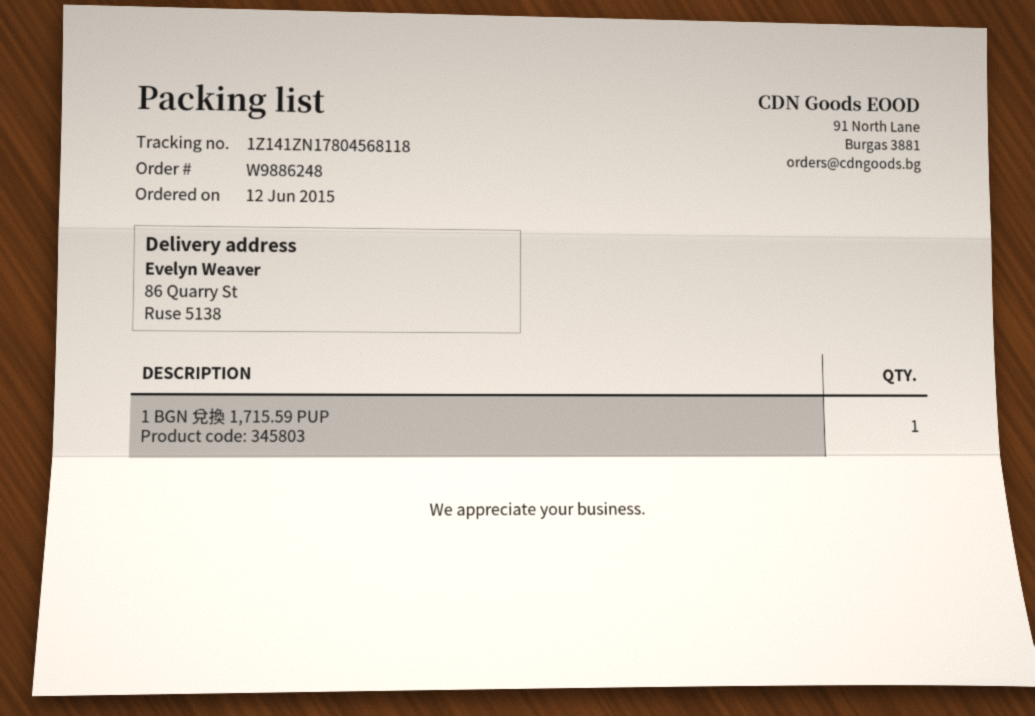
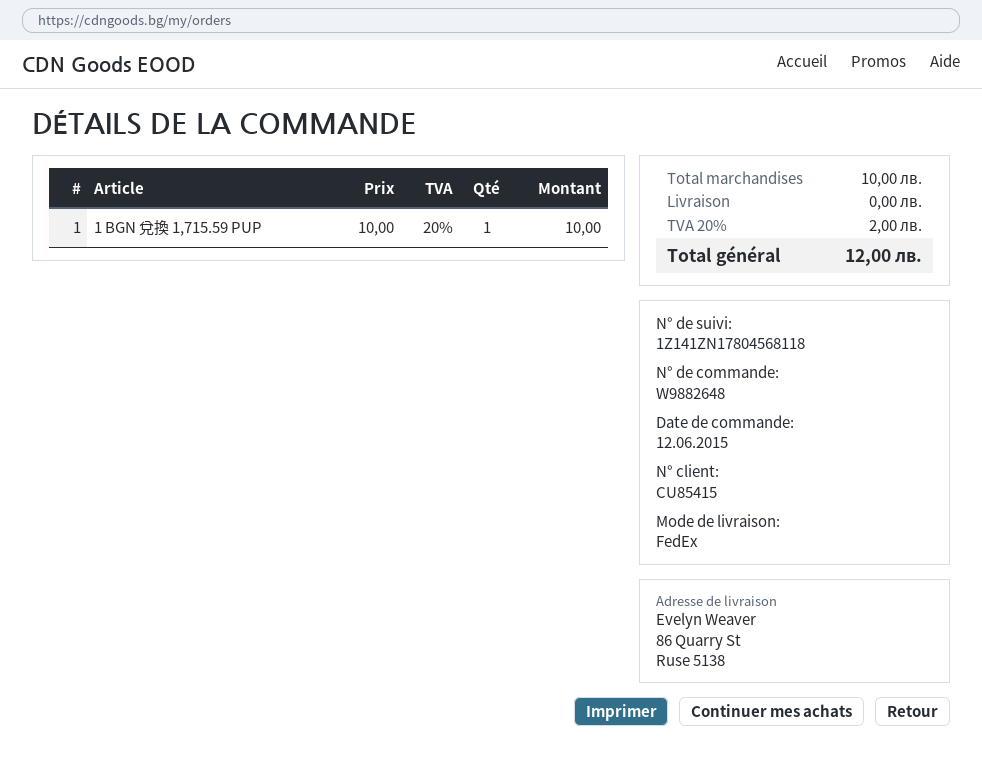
order number: W9886248 -> W9882648

